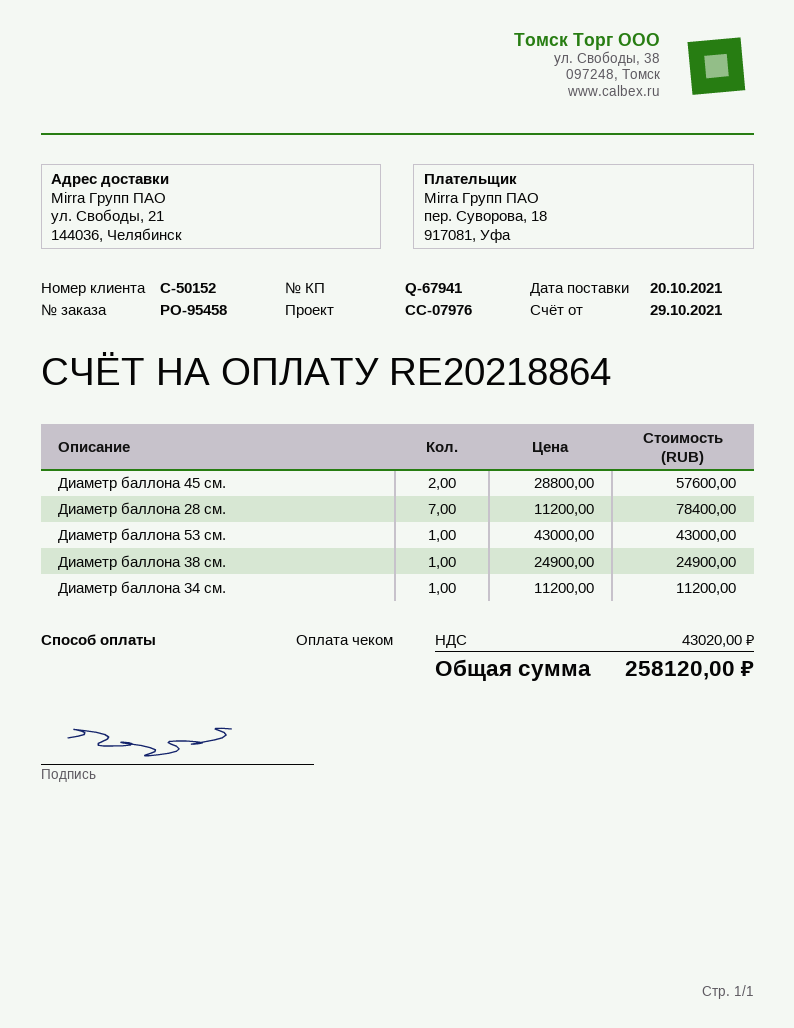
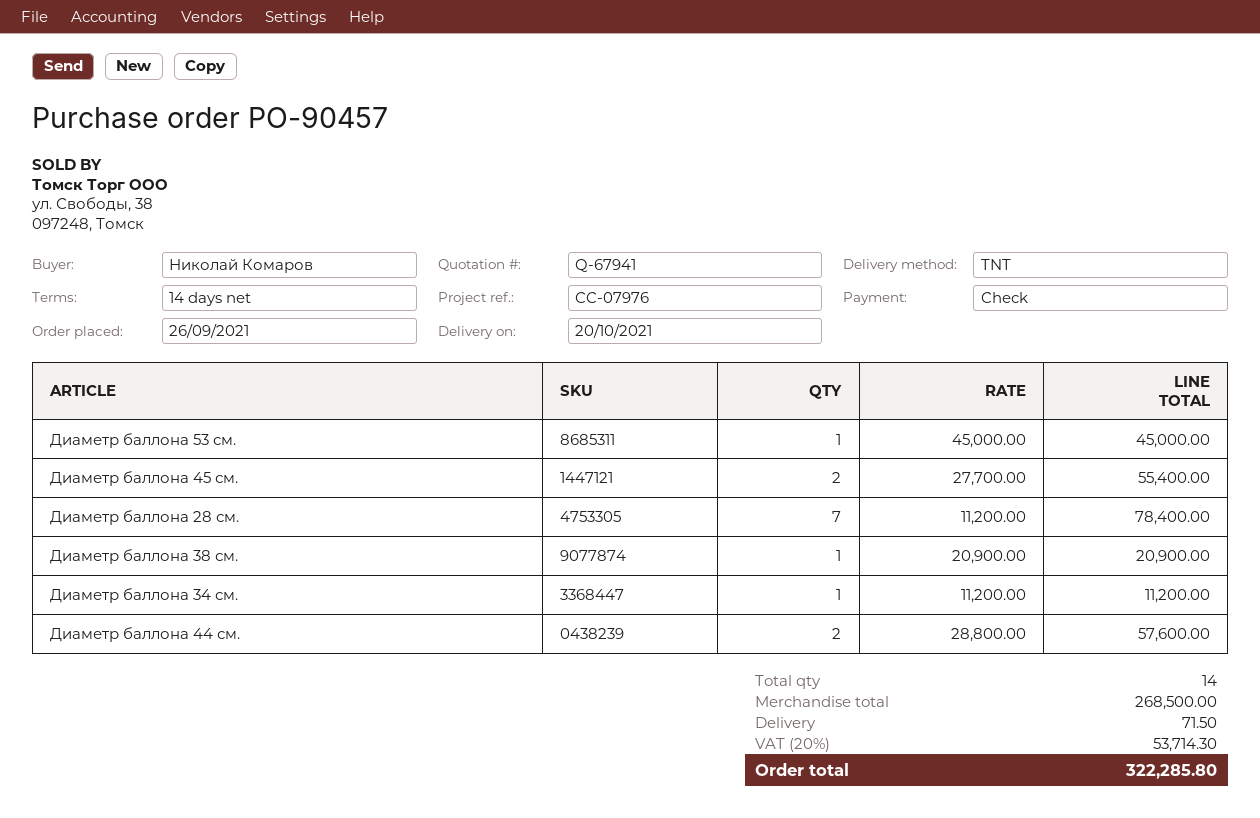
order number: PO-95458 -> PO-90457
Диаметр баллона 45 см.: 2 x 28800.00 = 57600.00 -> 2 x 27700.00 = 55400.00
Диаметр баллона 53 см.: 1 x 43000.00 = 43000.00 -> 1 x 45000.00 = 45000.00
Диаметр баллона 38 см.: 1 x 24900.00 = 24900.00 -> 1 x 20900.00 = 20900.00
Диаметр баллона 44 см.: none -> 2 x 28800.00 = 57600.00
shipping: none -> 71.50
tax: 43020.00 -> 53714.30
total: 258120.00 -> 322285.80

